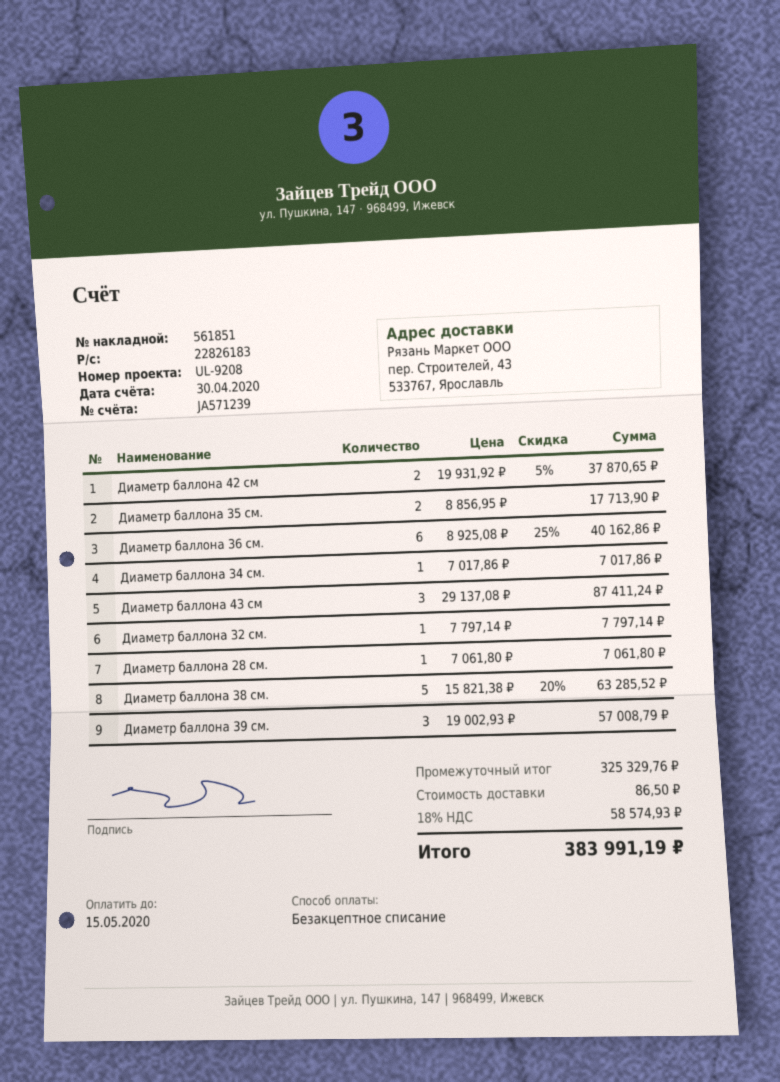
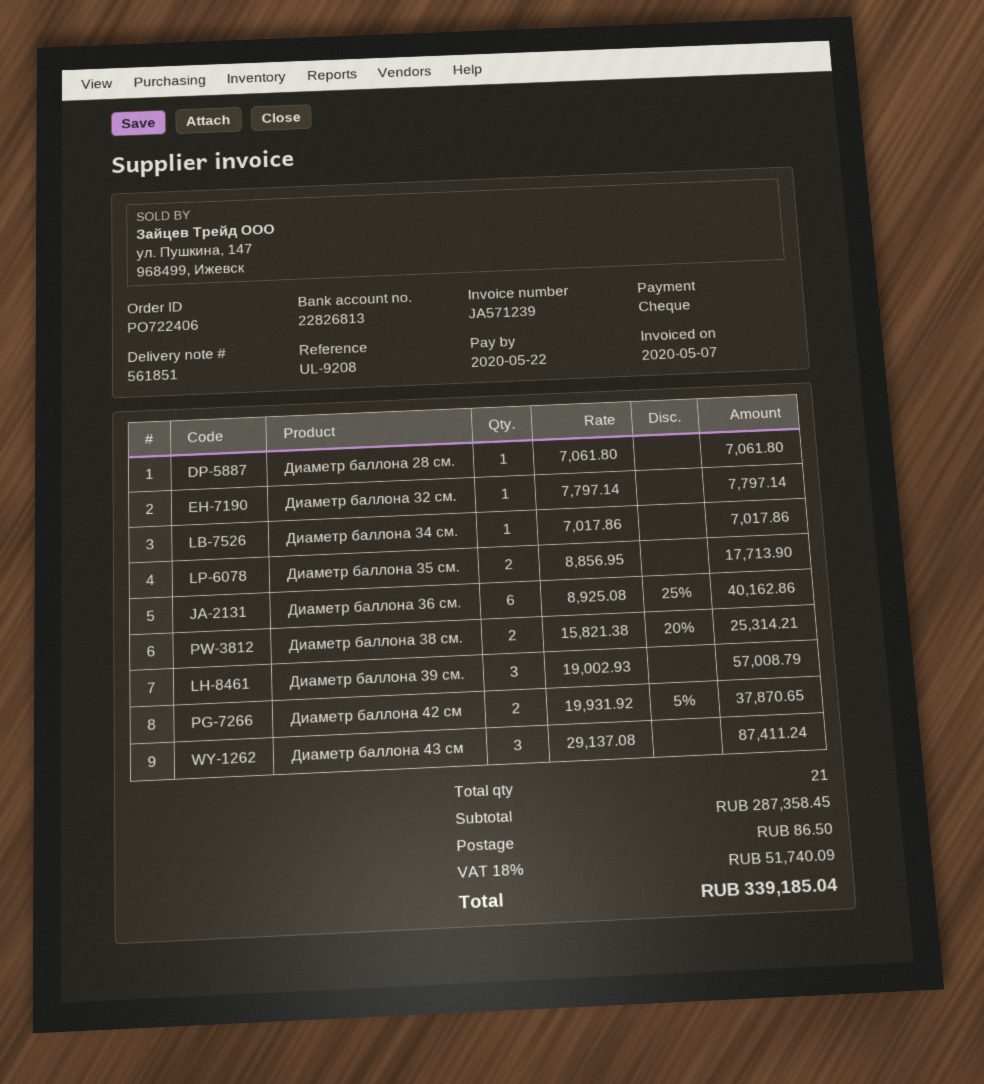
invoice date: 2020-04-30 -> 2020-05-07
due date: 2020-05-15 -> 2020-05-22
payment method: direct debit -> cheque
bank account: 22826183 -> 22826813
Диаметр баллона 38 см.: 5 x 15821.38 - 20% = 63285.52 -> 2 x 15821.38 - 20% = 25314.21
subtotal: 325329.76 -> 287358.45
tax: 18% = 58574.93 -> 18% = 51740.09
total: 383991.19 -> 339185.04

